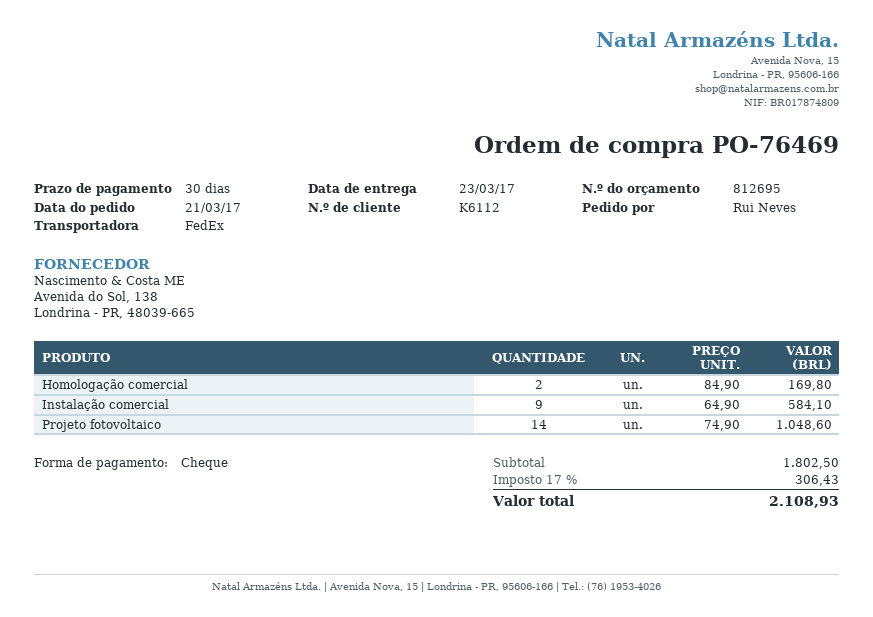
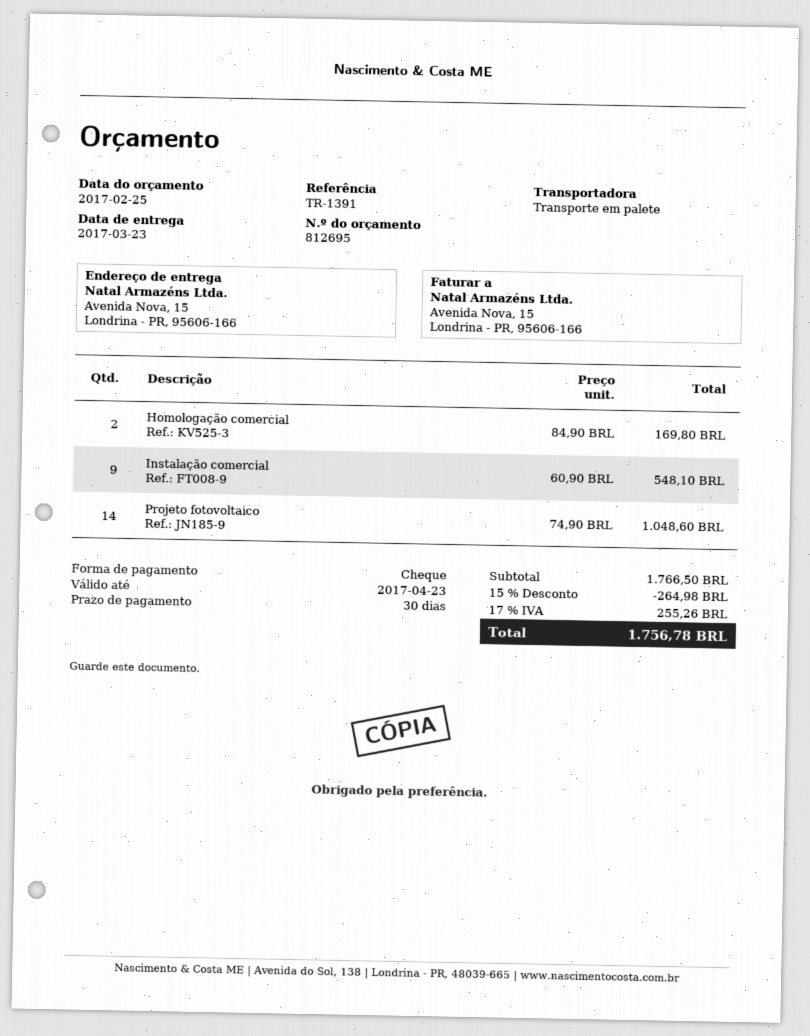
shipping method: FedEx -> pallet freight
Instalação comercial: 9 x 64.90 = 584.10 -> 9 x 60.90 = 548.10
subtotal: 1802.50 -> 1766.50
discount: none -> 15% = 264.98
tax: 17% = 306.43 -> 17% = 255.26
total: 2108.93 -> 1756.78

